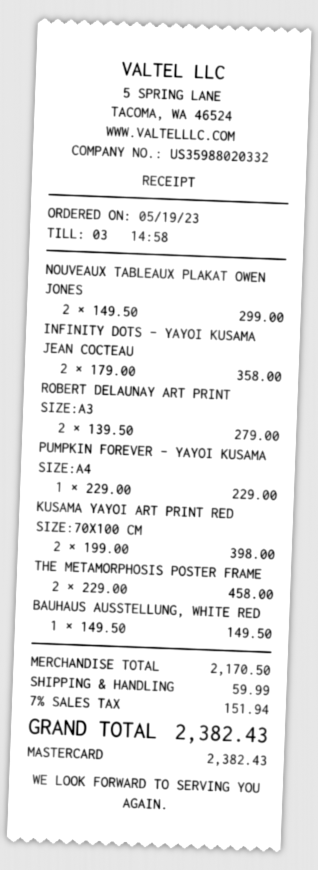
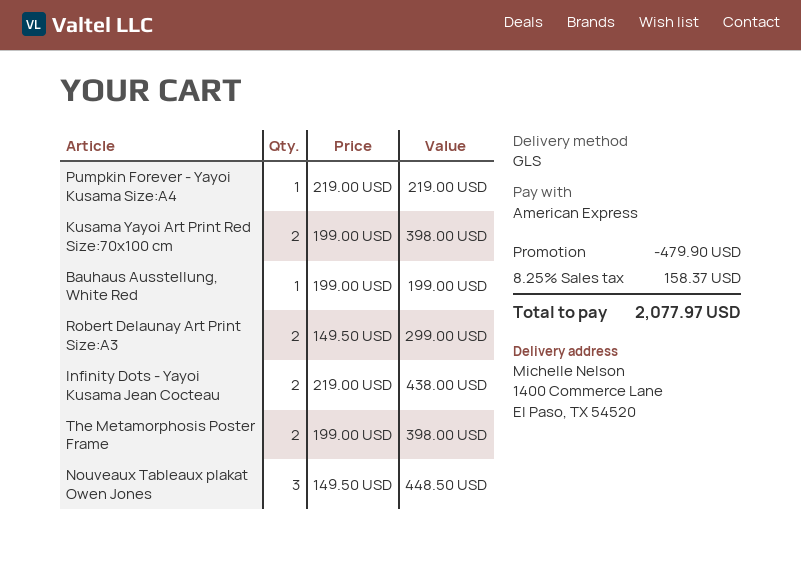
payment method: Mastercard -> American Express
NOUVEAUX TABLEAUX PLAKAT OWEN JONES: 2 x 149.50 = 299.00 -> 3 x 149.50 = 448.50
INFINITY DOTS - YAYOI KUSAMA JEAN COCTEAU: 2 x 179.00 = 358.00 -> 2 x 219.00 = 438.00
ROBERT DELAUNAY ART PRINT SIZE:A3: 2 x 139.50 = 279.00 -> 2 x 149.50 = 299.00
PUMPKIN FOREVER - YAYOI KUSAMA SIZE:A4: 1 x 229.00 = 229.00 -> 1 x 219.00 = 219.00
THE METAMORPHOSIS POSTER FRAME: 2 x 229.00 = 458.00 -> 2 x 199.00 = 398.00
BAUHAUS AUSSTELLUNG, WHITE RED: 1 x 149.50 = 149.50 -> 1 x 199.00 = 199.00
discount: none -> 479.90
shipping: 59.99 -> none
tax: 7% = 151.94 -> 8.25% = 158.37
total: 2382.43 -> 2077.97

